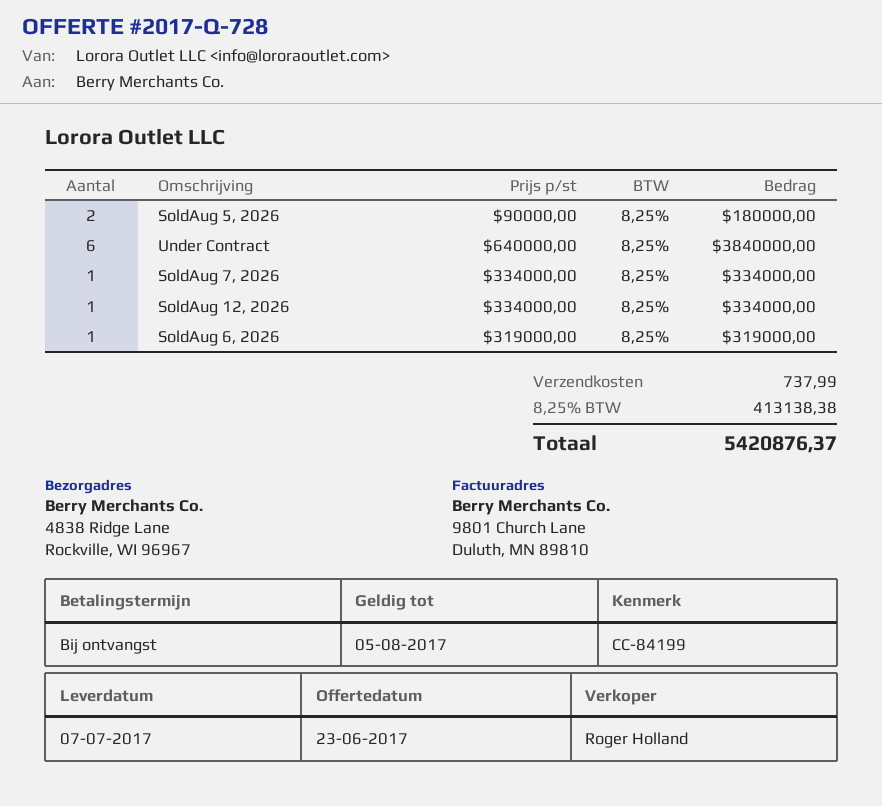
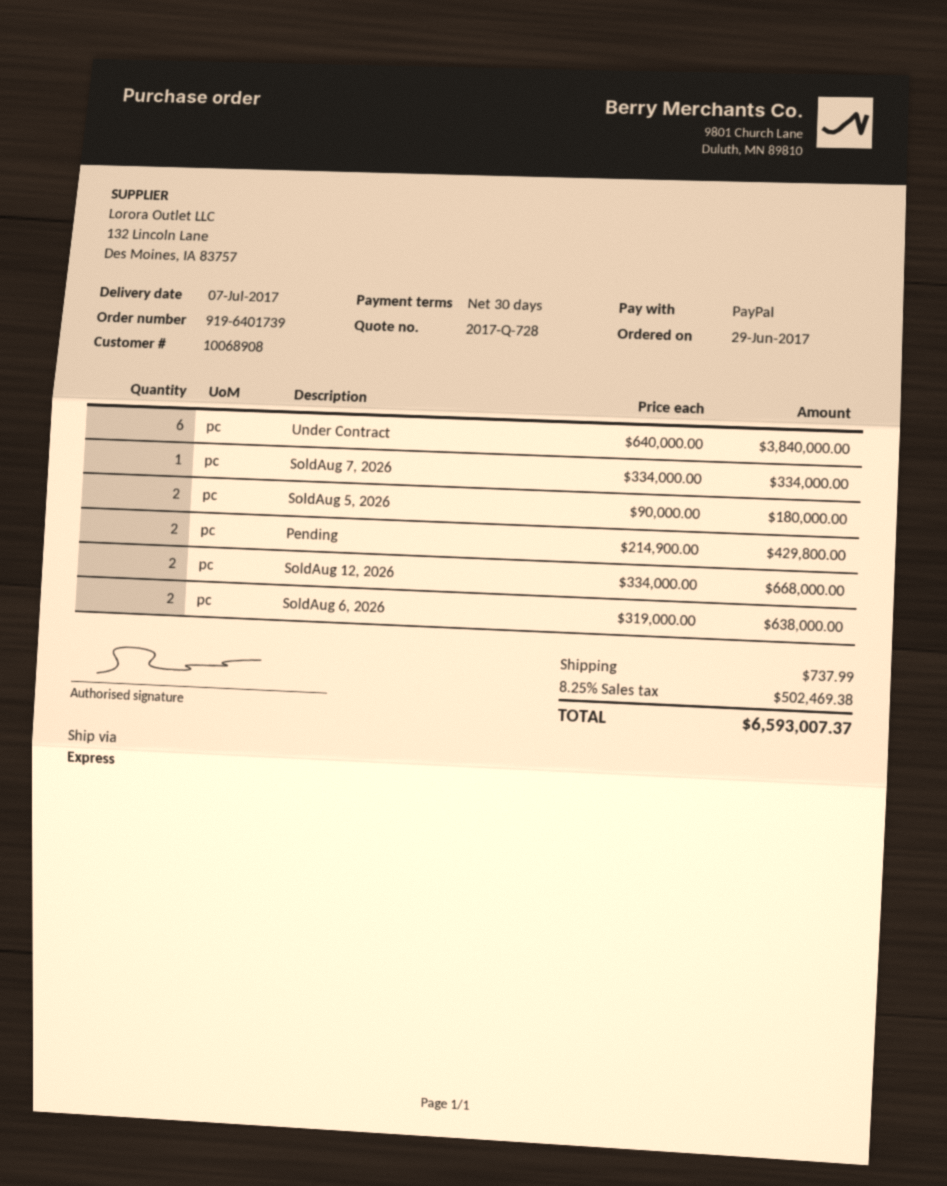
payment terms: on receipt -> 30 days
SoldAug 12, 2026: 1 x 334000.00 = 334000.00 -> 2 x 334000.00 = 668000.00
SoldAug 6, 2026: 1 x 319000.00 = 319000.00 -> 2 x 319000.00 = 638000.00
Pending: none -> 2 x 214900.00 = 429800.00
tax: 8.25% = 413138.38 -> 8.25% = 502469.38
total: 5420876.37 -> 6593007.37

